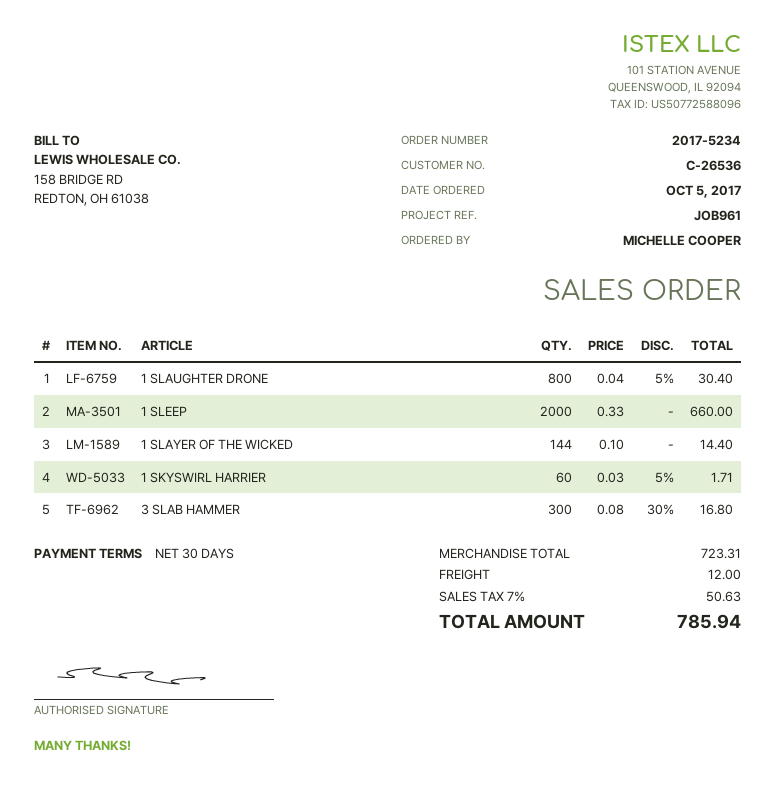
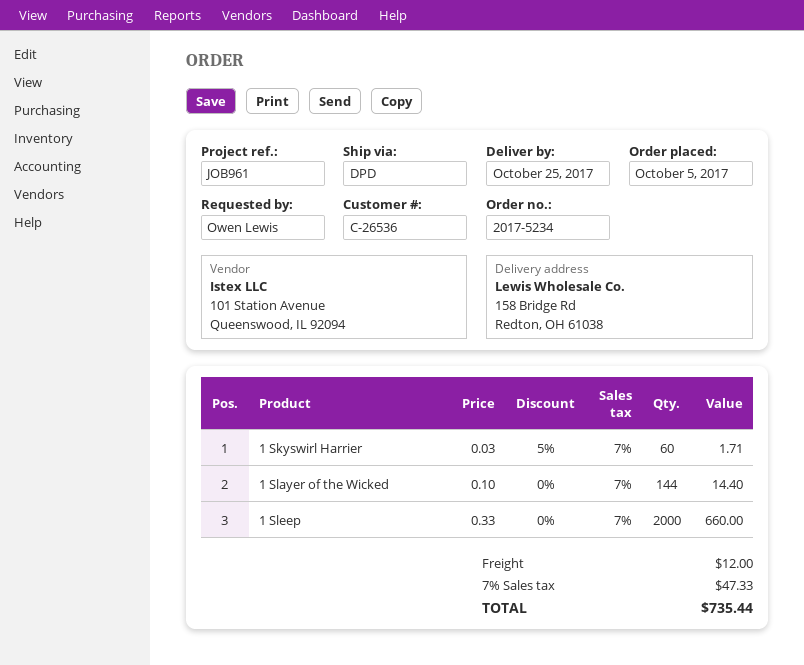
ordered by: MICHELLE COOPER -> Owen Lewis
1 SLAUGHTER DRONE: 800 x 0.04 - 5% = 30.40 -> none
3 SLAB HAMMER: 300 x 0.08 - 30% = 16.80 -> none
tax: 7% = 50.63 -> 7% = 47.33
total: 785.94 -> 735.44

